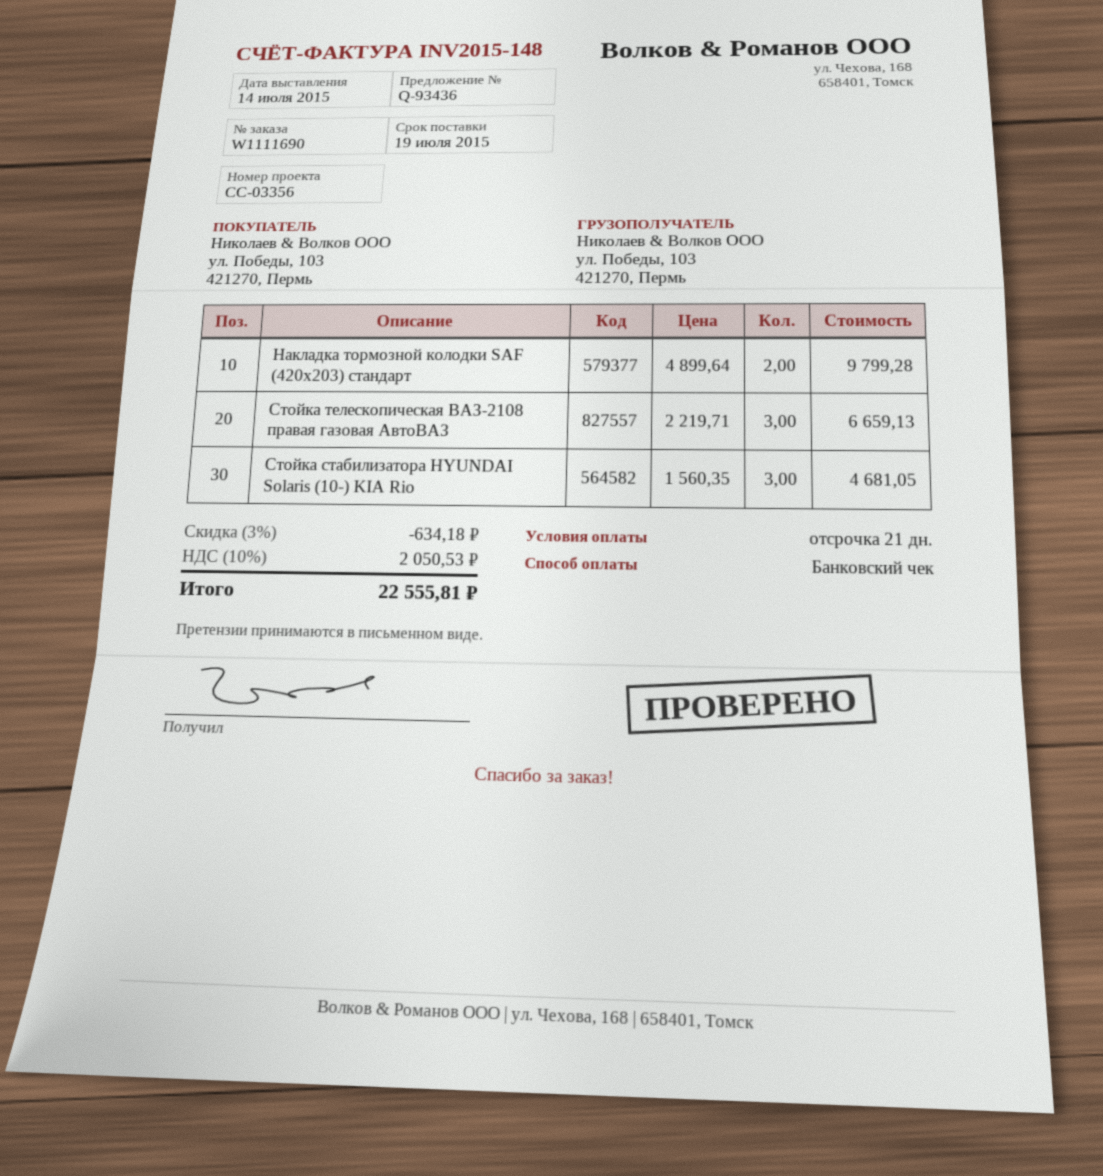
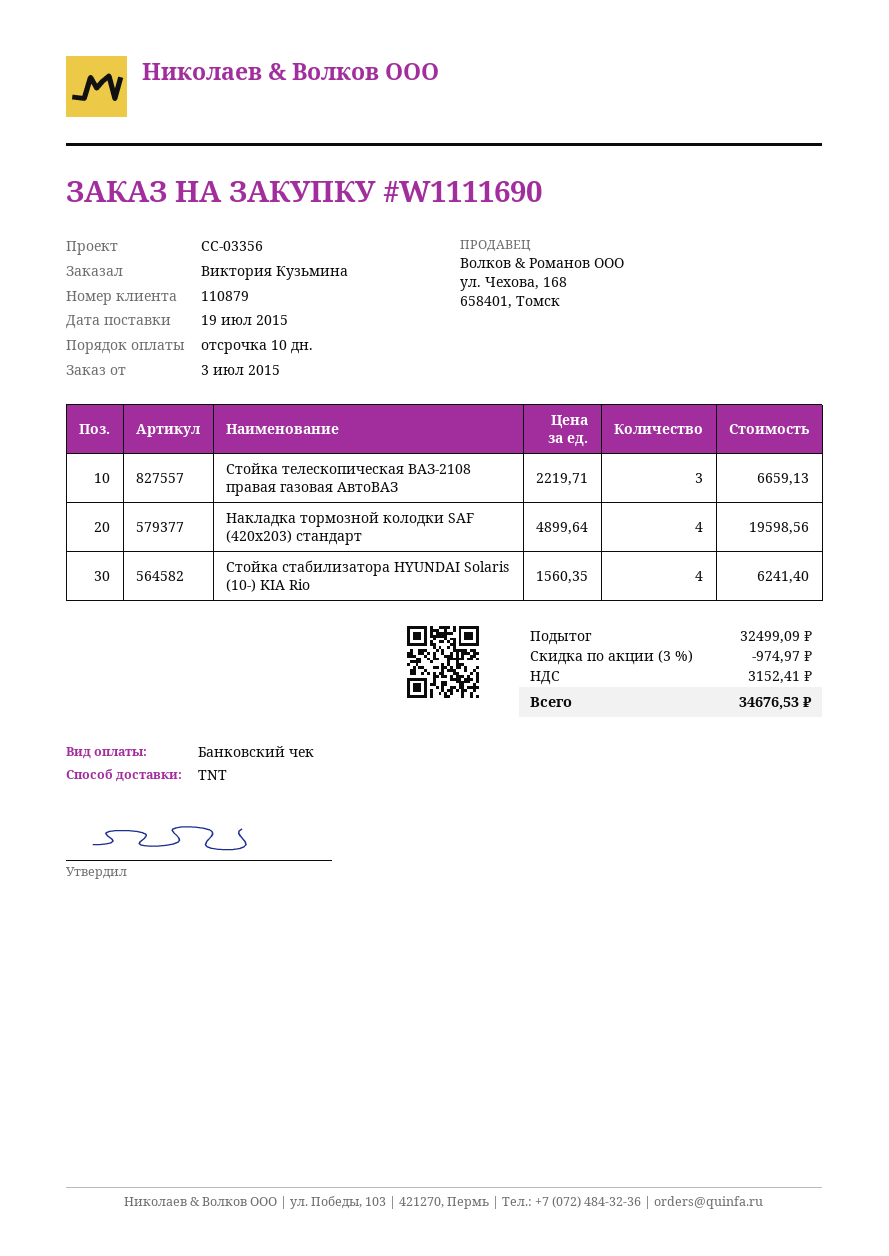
payment terms: 21 days -> 10 days
Накладка тормозной колодки SAF (420x203) стандарт: 2 x 4899.64 = 9799.28 -> 4 x 4899.64 = 19598.56
Стойка стабилизатора HYUNDAI Solaris (10-) KIA Rio: 3 x 1560.35 = 4681.05 -> 4 x 1560.35 = 6241.40
discount: 3% = 634.18 -> 3% = 974.97
tax: 2050.53 -> 3152.41
total: 22555.81 -> 34676.53

